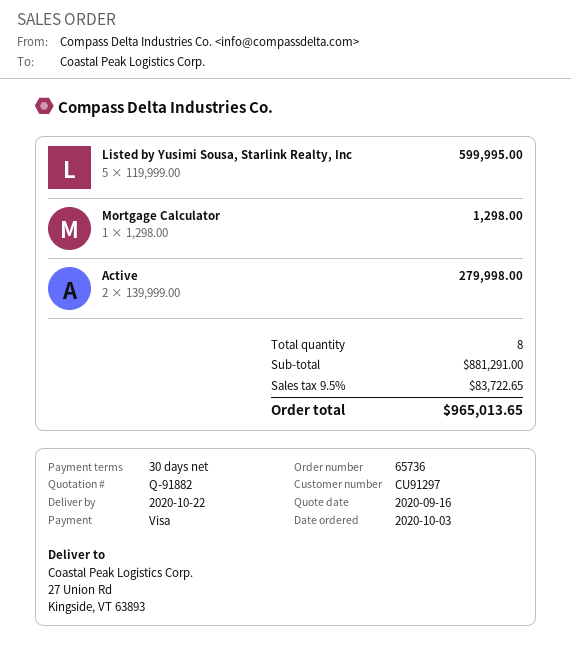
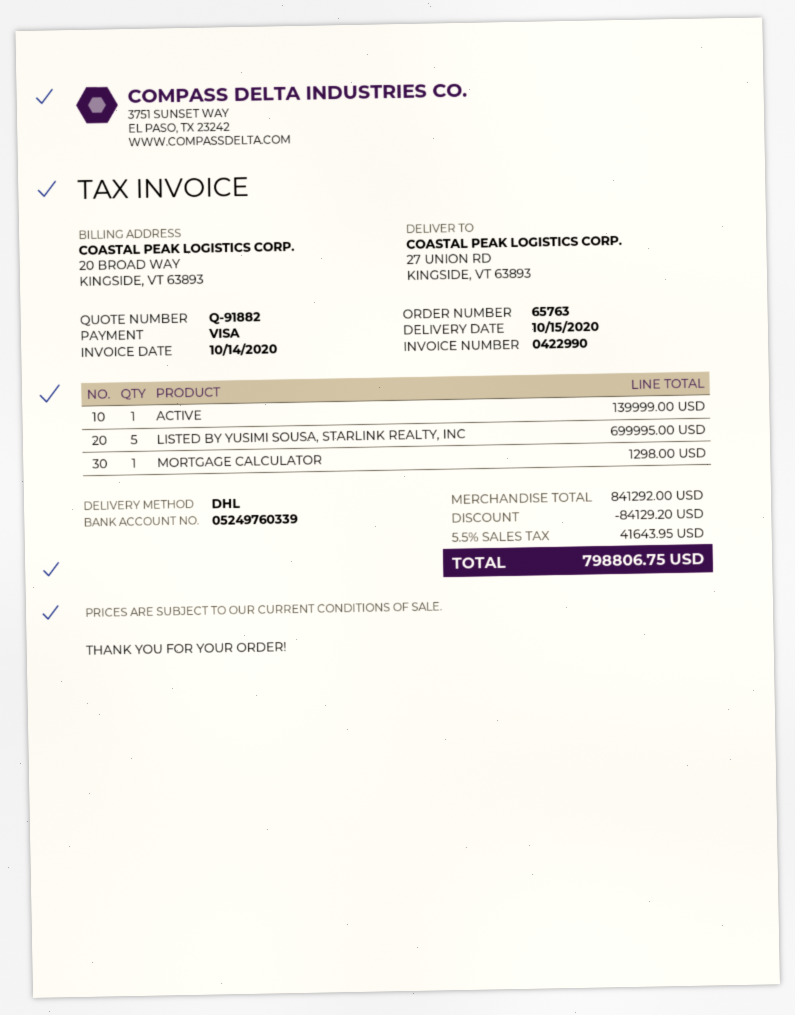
order number: 65736 -> 65763
delivery date: 2020-10-22 -> 2020-10-15
Listed by Yusimi Sousa, Starlink Realty, Inc: 5 for 599995.00 -> 5 for 699995.00
Active: 2 for 279998.00 -> 1 for 139999.00
subtotal: 881291.00 -> 841292.00
discount: none -> 84129.20
tax: 9.5% = 83722.65 -> 5.5% = 41643.95
total: 965013.65 -> 798806.75

